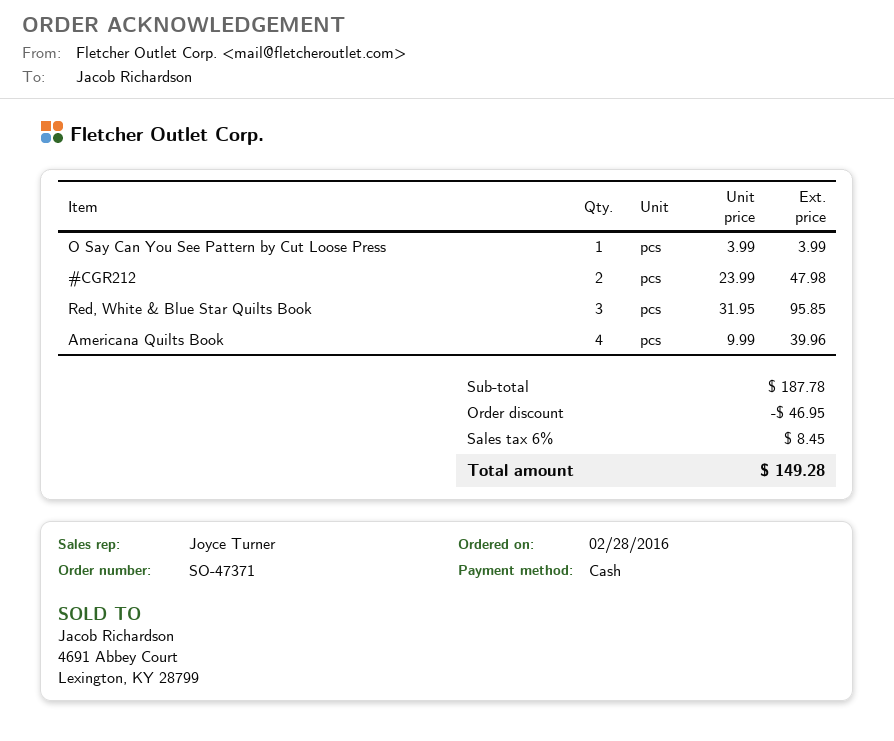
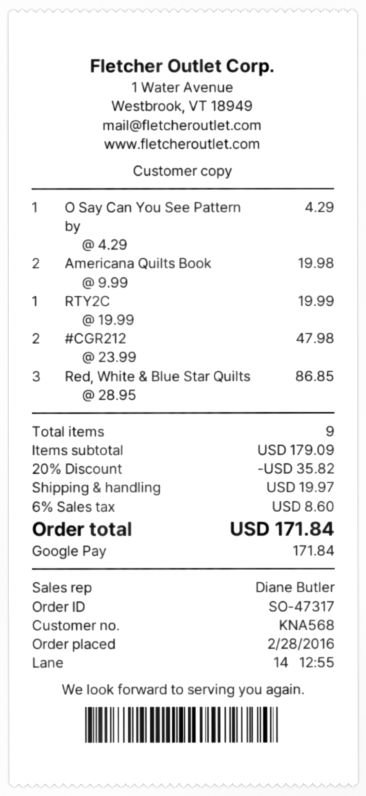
order number: SO-47371 -> SO-47317
sales rep: Joyce Turner -> Diane Butler
payment method: cash -> Google Pay
O Say Can You See Pattern by Cut Loose Press: 1 x 3.99 = 3.99 -> 1 x 4.29 = 4.29
Red, White & Blue Star Quilts Book: 3 x 31.95 = 95.85 -> 3 x 28.95 = 86.85
Americana Quilts Book: 4 x 9.99 = 39.96 -> 2 x 9.99 = 19.98
RTY2C: none -> 1 x 19.99 = 19.99
subtotal: 187.78 -> 179.09
discount: 46.95 -> 35.82
shipping: none -> 19.97
tax: 6% = 8.45 -> 6% = 8.60
total: 149.28 -> 171.84

